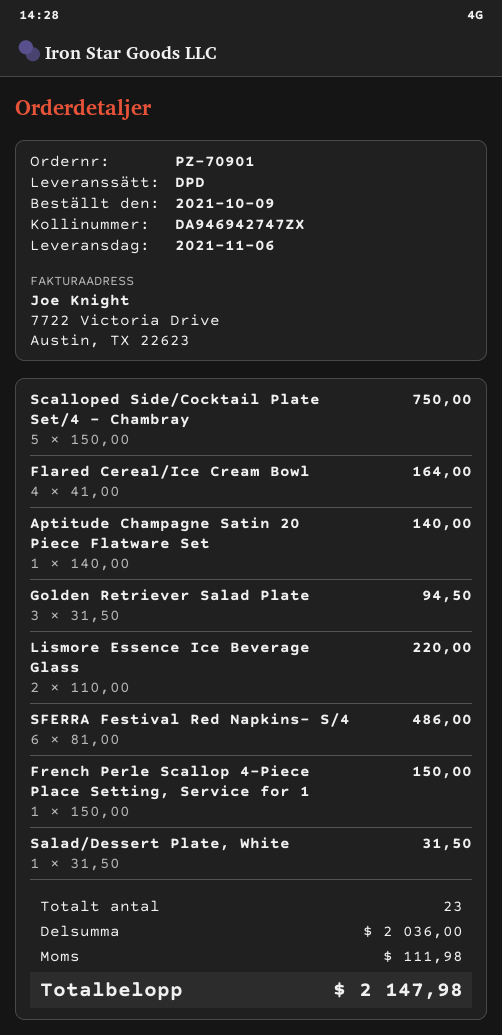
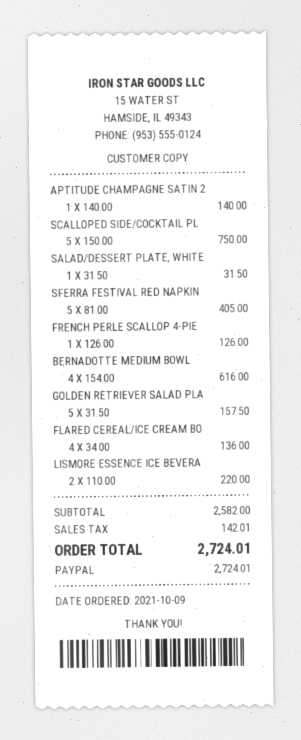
Flared Cereal/Ice Cream Bowl: 4 x 41.00 = 164.00 -> 4 x 34.00 = 136.00
Golden Retriever Salad Plate: 3 x 31.50 = 94.50 -> 5 x 31.50 = 157.50
SFERRA Festival Red Napkins- S/4: 6 x 81.00 = 486.00 -> 5 x 81.00 = 405.00
French Perle Scallop 4-Piece Place Setting, Service for 1: 1 x 150.00 = 150.00 -> 1 x 126.00 = 126.00
BERNADOTTE MEDIUM BOWL: none -> 4 x 154.00 = 616.00
subtotal: 2036.00 -> 2582.00
tax: 111.98 -> 142.01
total: 2147.98 -> 2724.01

